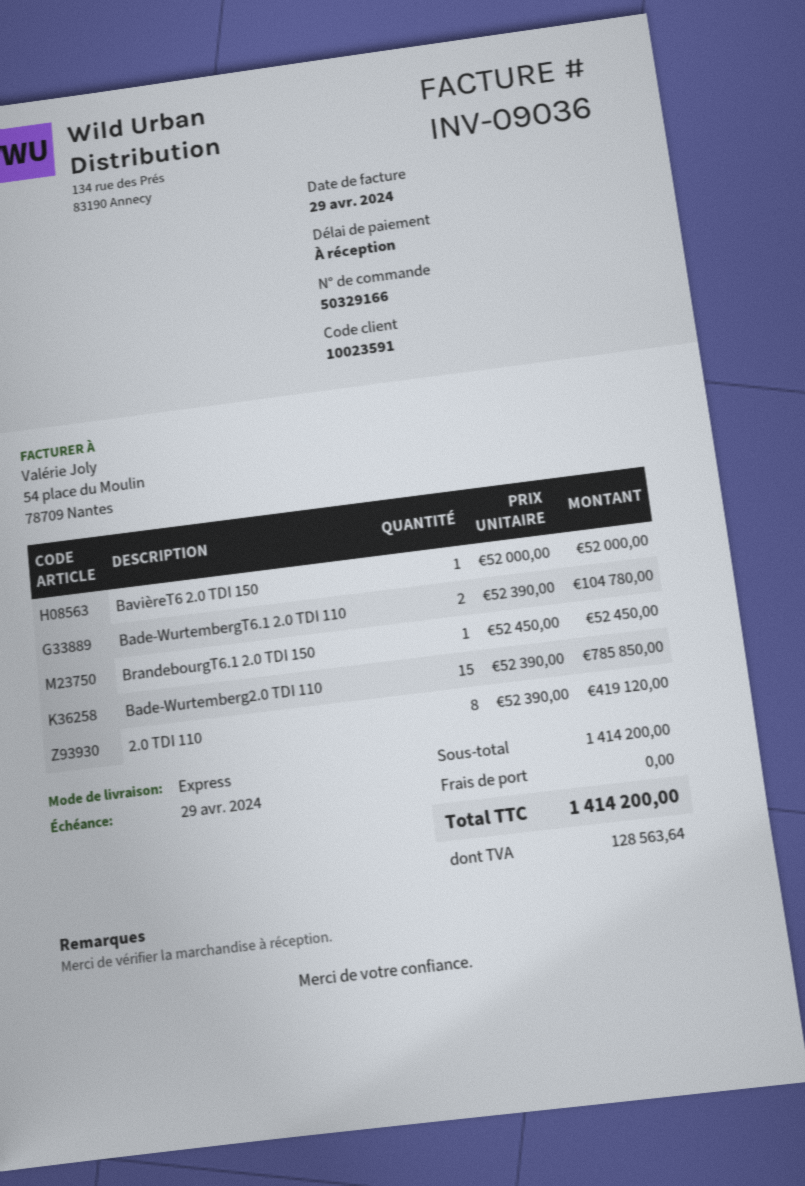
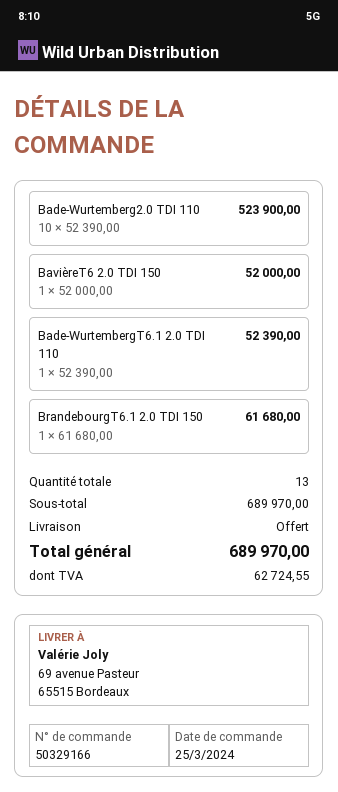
Bade-WurtembergT6.1 2.0 TDI 110: 2 x 52390.00 = 104780.00 -> 1 x 52390.00 = 52390.00
BrandebourgT6.1 2.0 TDI 150: 1 x 52450.00 = 52450.00 -> 1 x 61680.00 = 61680.00
Bade-Wurtemberg2.0 TDI 110: 15 x 52390.00 = 785850.00 -> 10 x 52390.00 = 523900.00
2.0 TDI 110: 8 x 52390.00 = 419120.00 -> none
subtotal: 1414200.00 -> 689970.00
tax: 128563.64 -> 62724.55
total: 1414200.00 -> 689970.00

